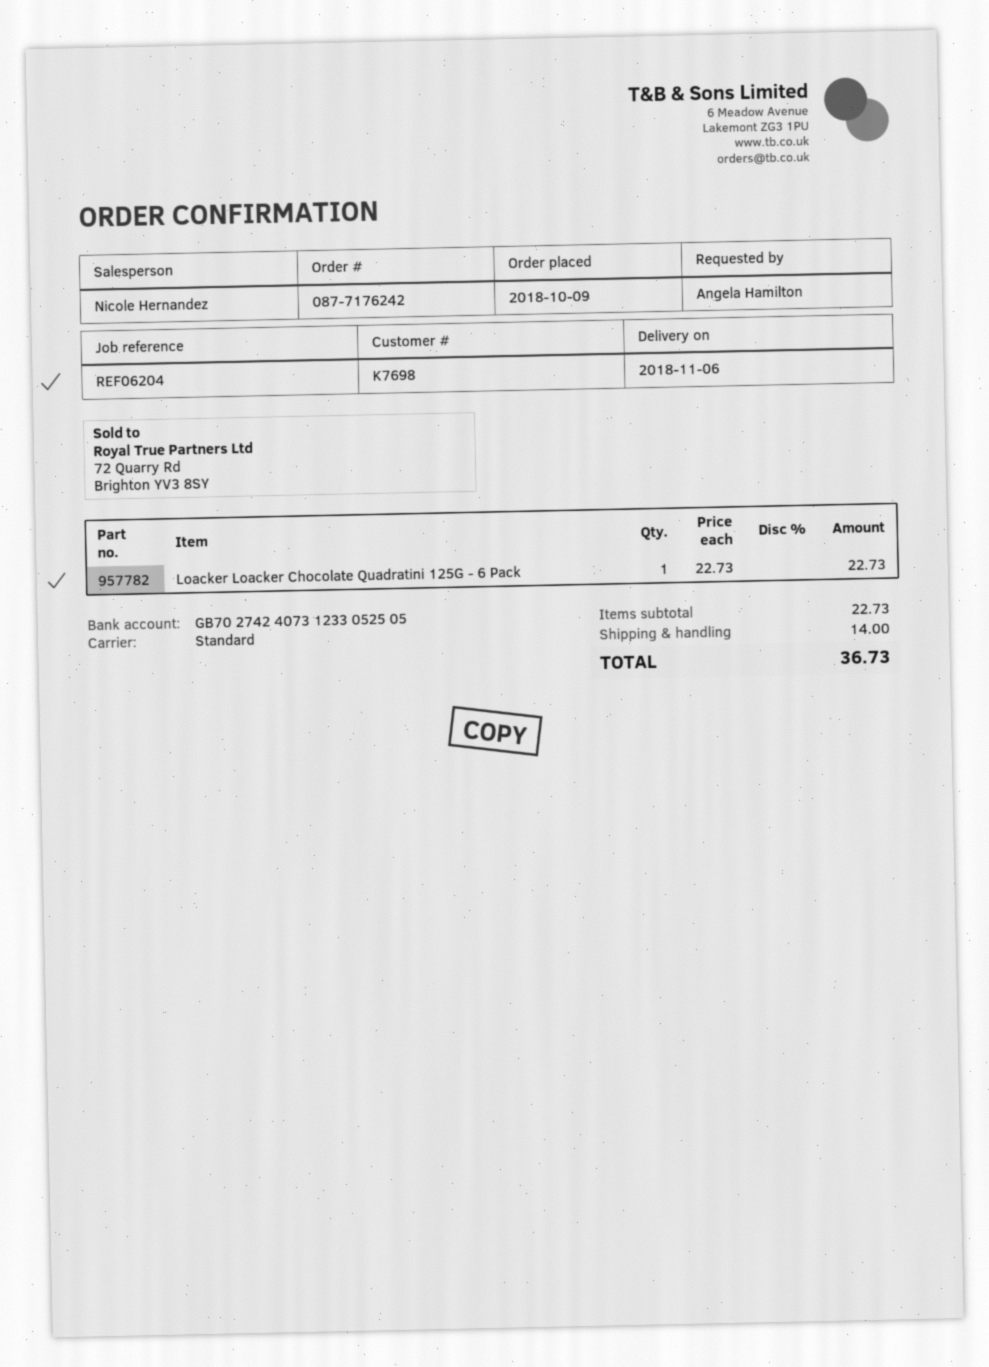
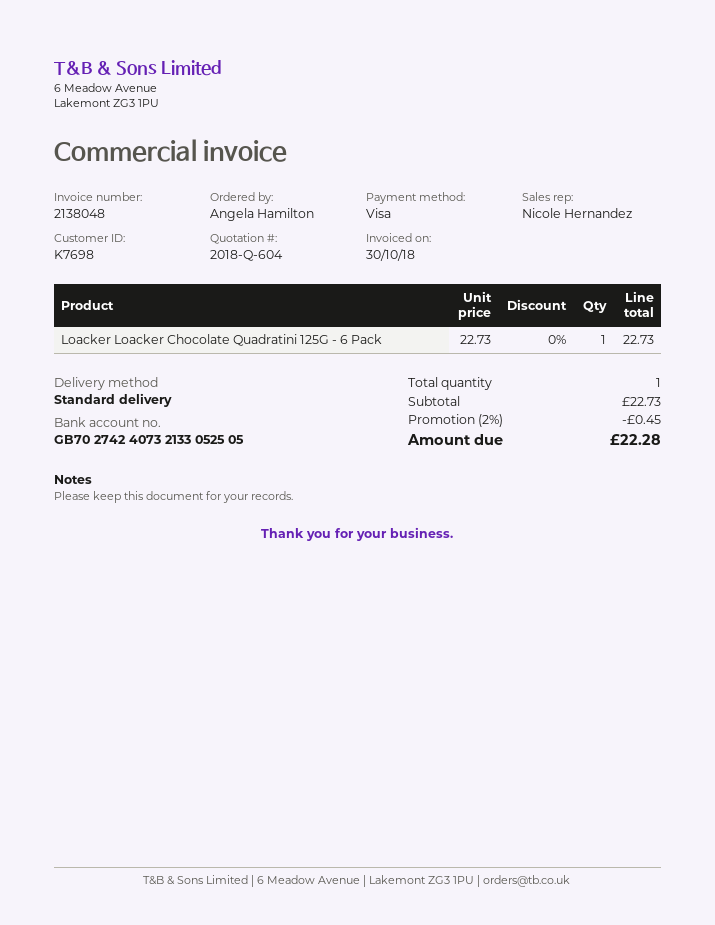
bank account: GB70274240731233052505 -> GB70274240732133052505
discount: none -> 2% = 0.45
shipping: 14.00 -> none
total: 36.73 -> 22.28

